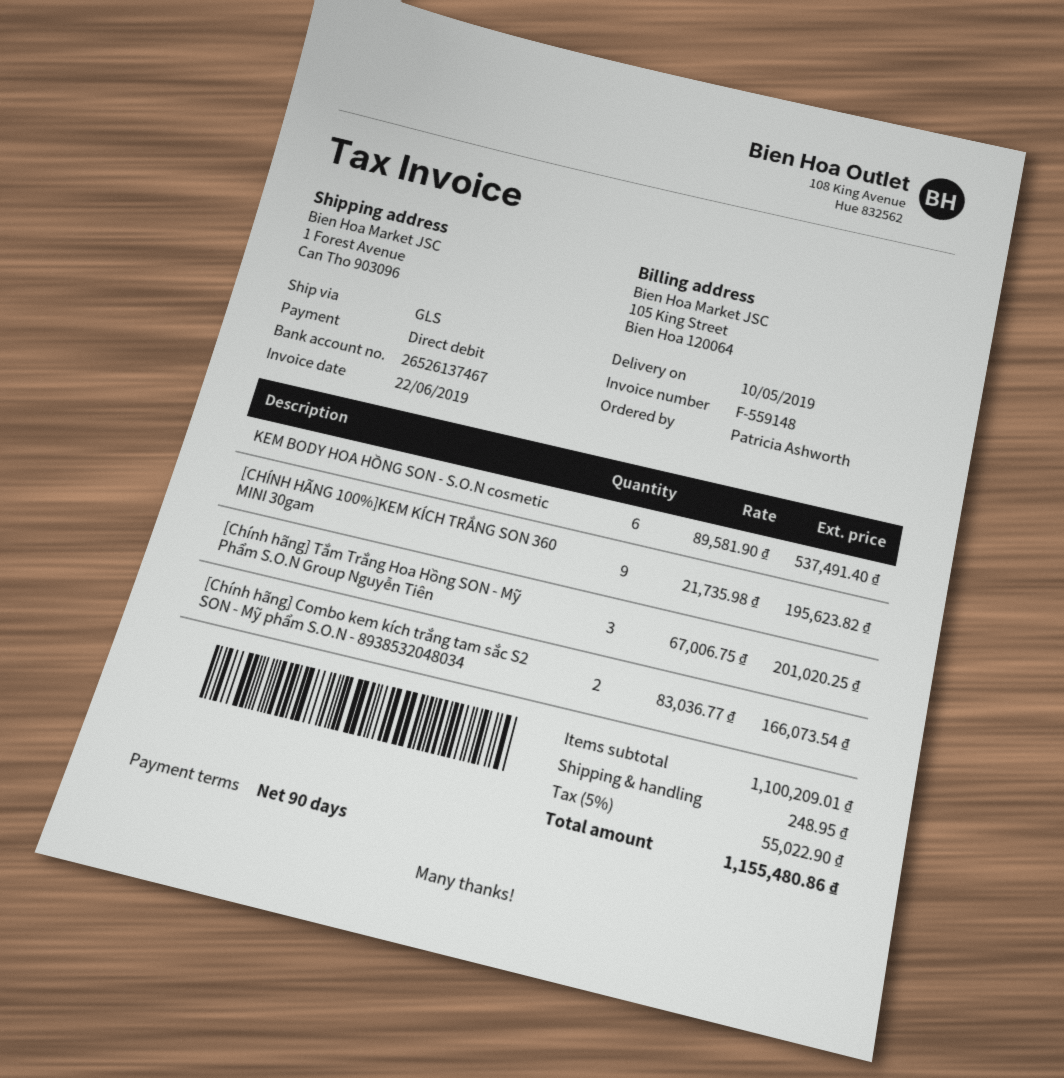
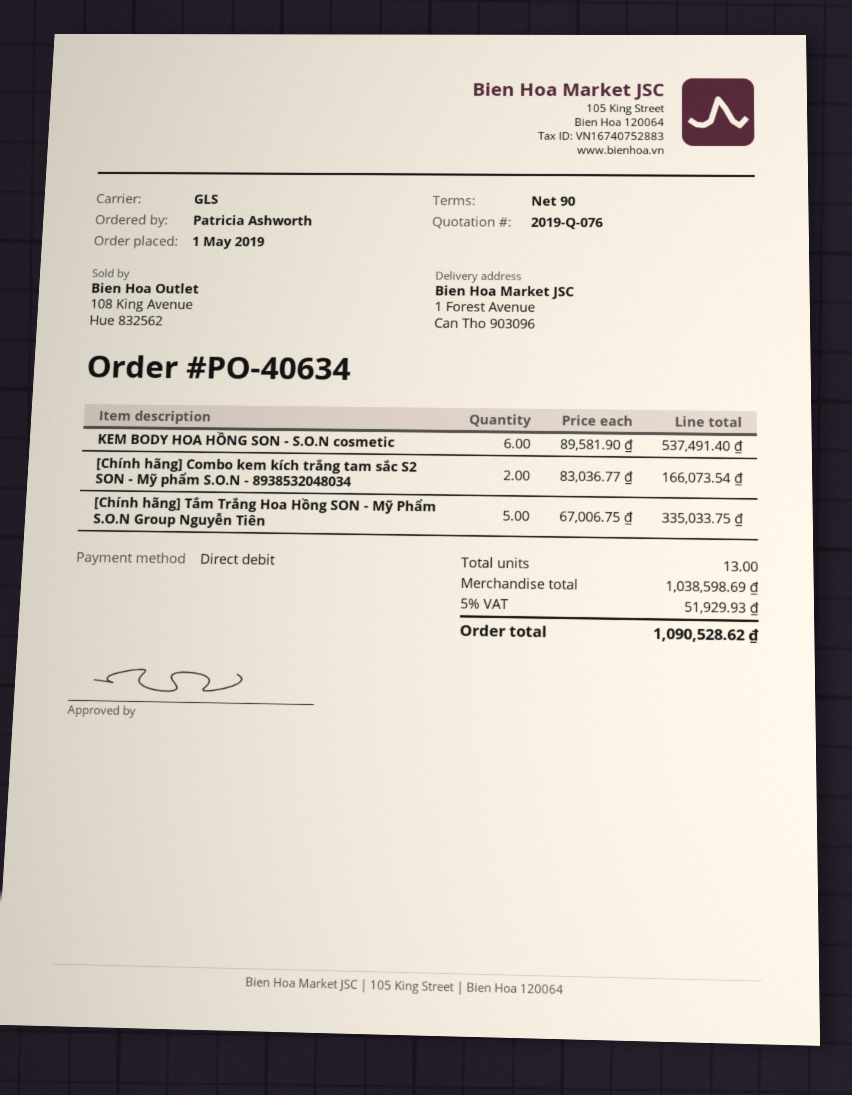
[CHÍNH HÃNG 100%]KEM KÍCH TRẮNG SON 360 MINI 30gam: 9 x 21735.98 = 195623.82 -> none
[Chính hãng] Tắm Trắng Hoa Hồng SON - Mỹ Phẩm S.O.N Group Nguyễn Tiên: 3 x 67006.75 = 201020.25 -> 5 x 67006.75 = 335033.75
subtotal: 1100209.01 -> 1038598.69
shipping: 248.95 -> none
tax: 5% = 55022.90 -> 5% = 51929.93
total: 1155480.86 -> 1090528.62

